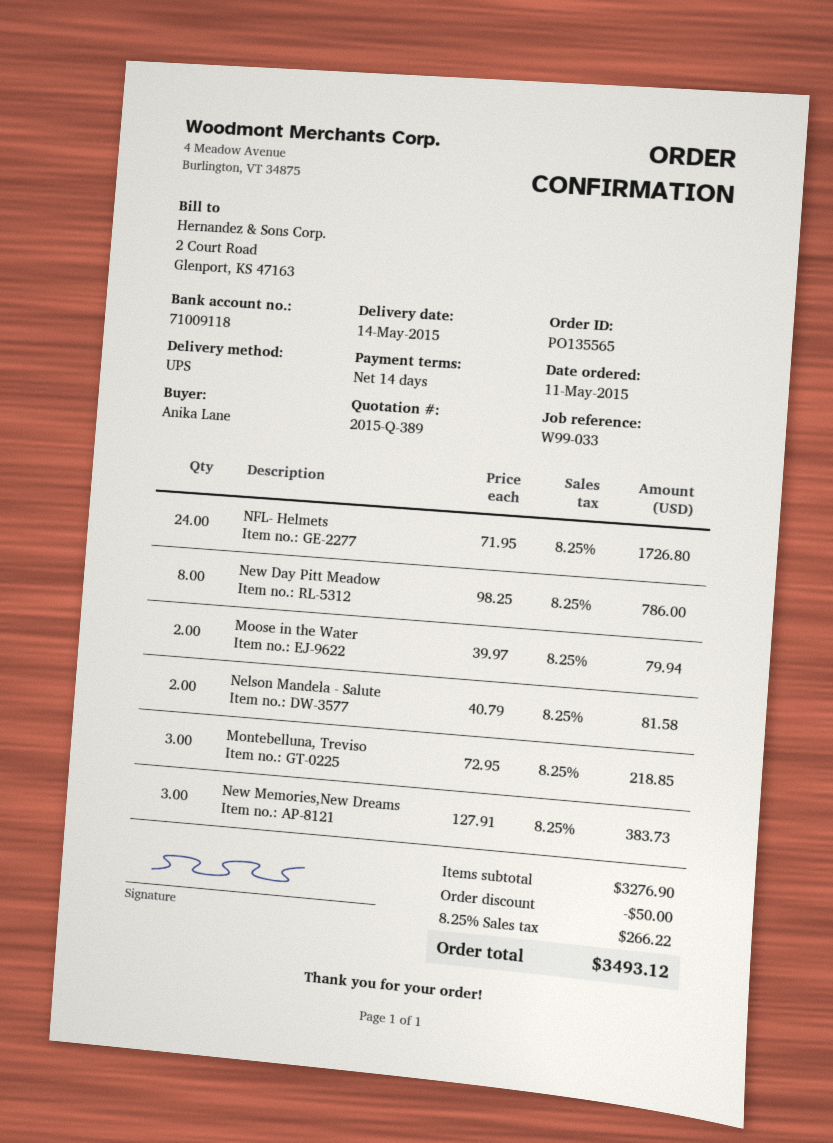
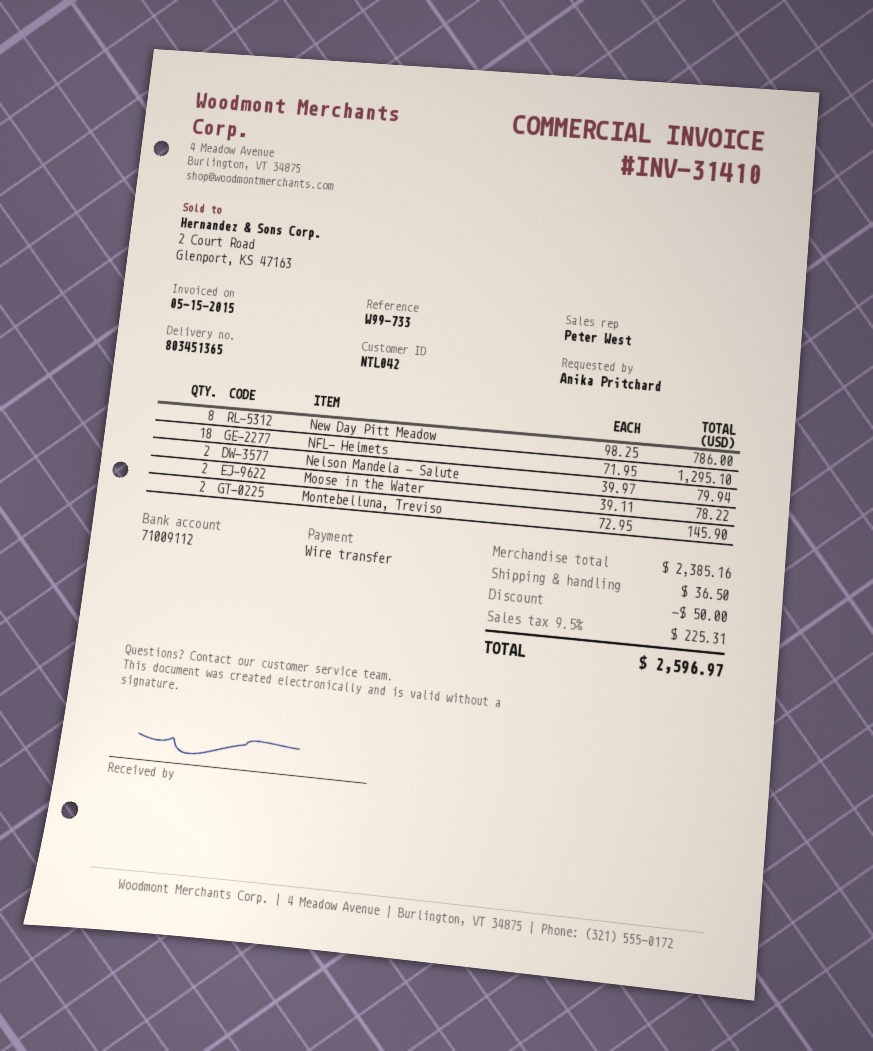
reference: W99-033 -> W99-733
ordered by: Anika Lane -> Anika Pritchard
bank account: 71009118 -> 71009112
NFL- Helmets: 24 x 71.95 = 1726.80 -> 18 x 71.95 = 1295.10
Moose in the Water: 2 x 39.97 = 79.94 -> 2 x 39.11 = 78.22
Nelson Mandela - Salute: 2 x 40.79 = 81.58 -> 2 x 39.97 = 79.94
Montebelluna, Treviso: 3 x 72.95 = 218.85 -> 2 x 72.95 = 145.90
New Memories,New Dreams: 3 x 127.91 = 383.73 -> none
subtotal: 3276.90 -> 2385.16
shipping: none -> 36.50
tax: 8.25% = 266.22 -> 9.5% = 225.31
total: 3493.12 -> 2596.97

